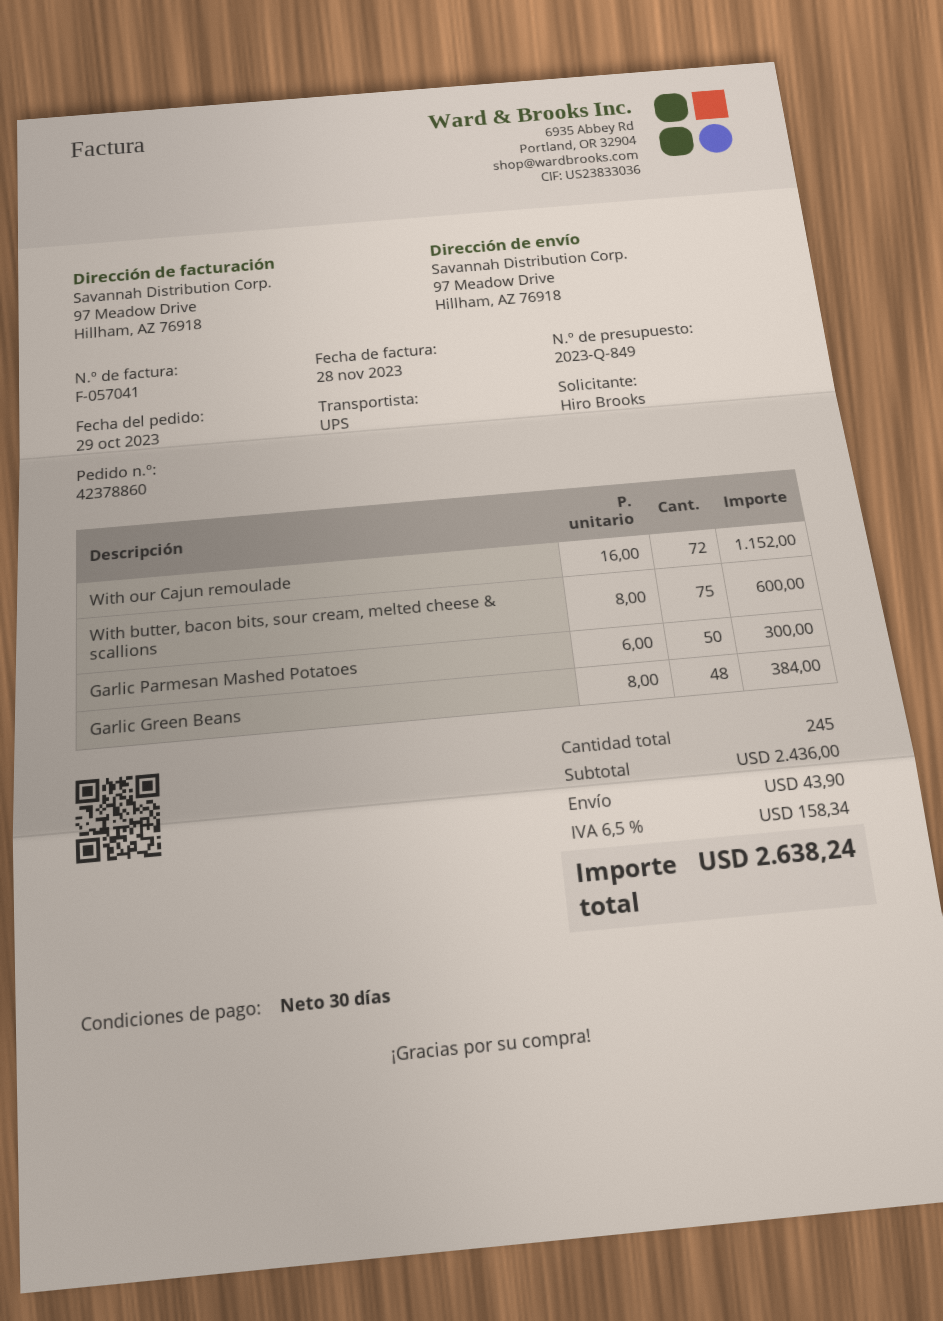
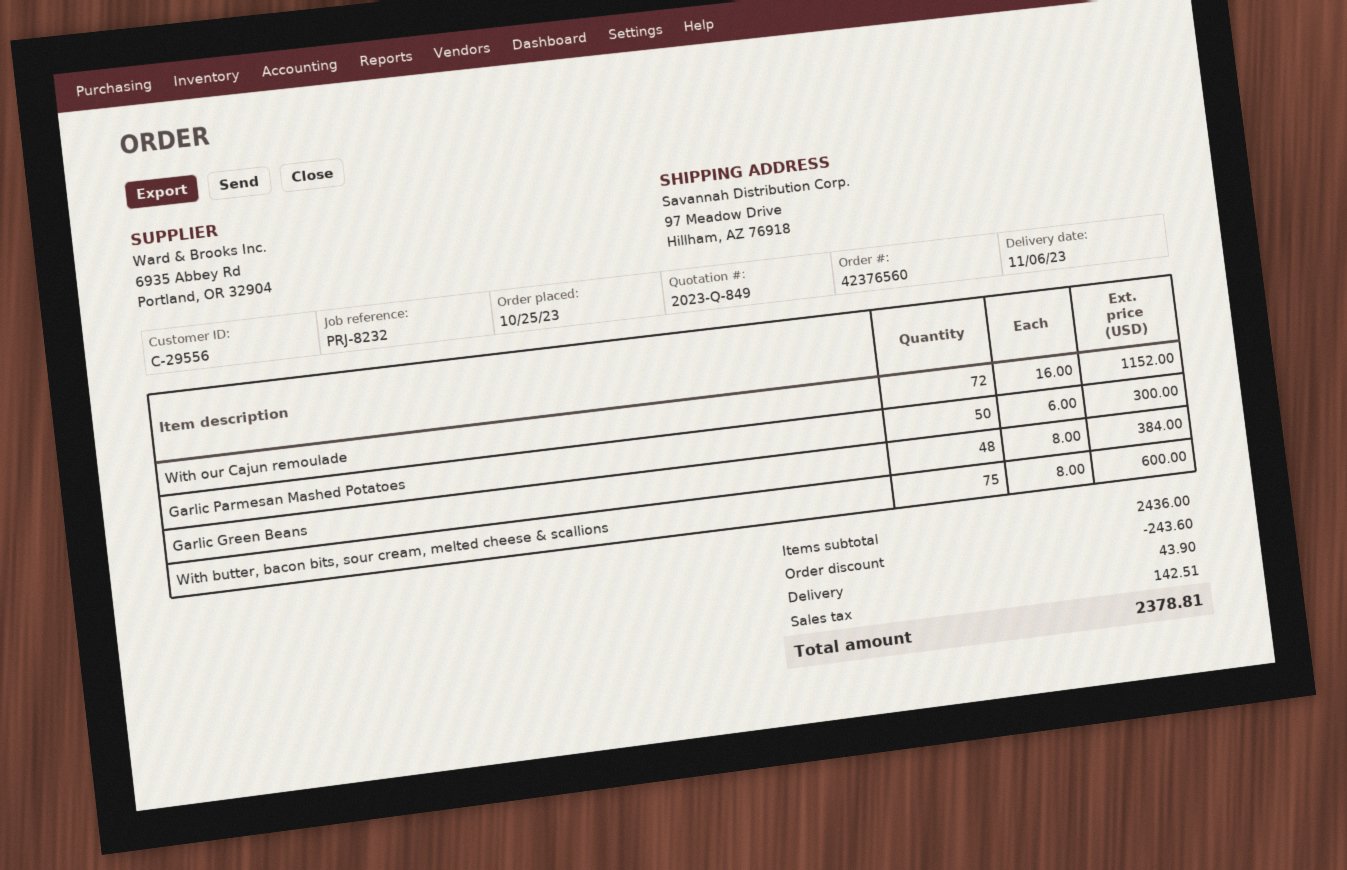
order number: 42378860 -> 42376560
order date: 2023-10-29 -> 2023-10-25
discount: none -> 243.60
tax: 158.34 -> 142.51
total: 2638.24 -> 2378.81

